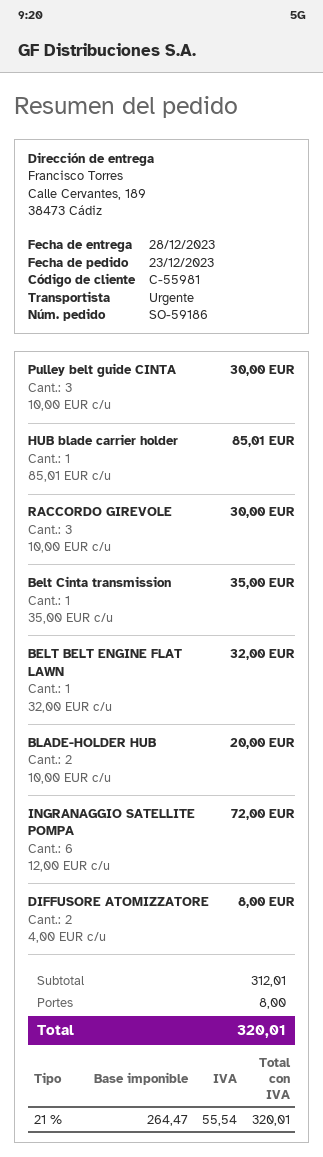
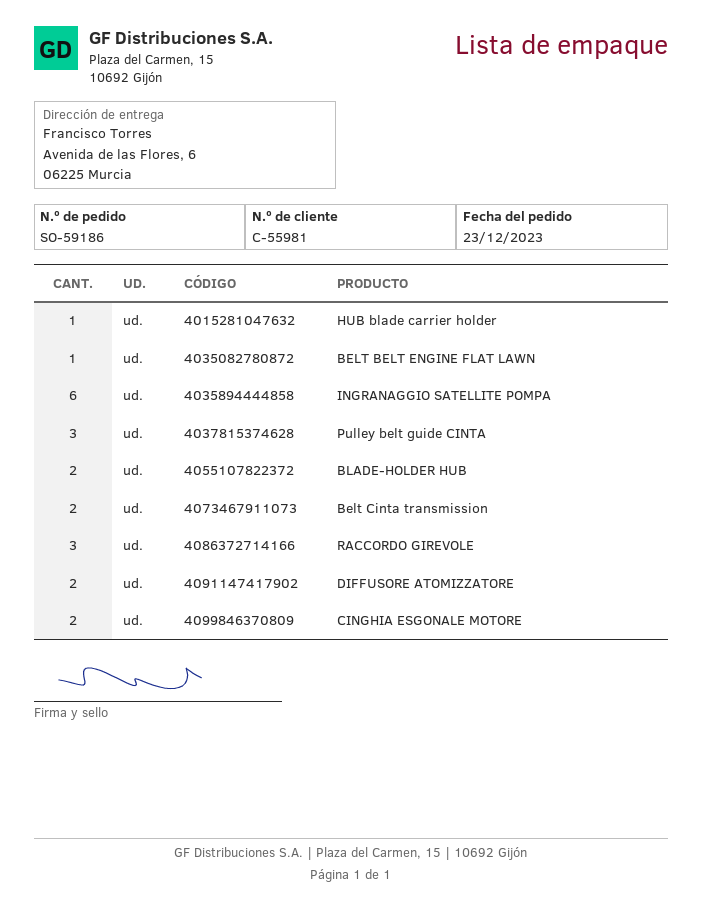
ship to: Calle Cervantes, 189, 38473 Cádiz -> Avenida de las Flores, 6, 06225 Murcia
Belt Cinta transmission: 1 -> 2
CINGHIA ESGONALE MOTORE: none -> 2

